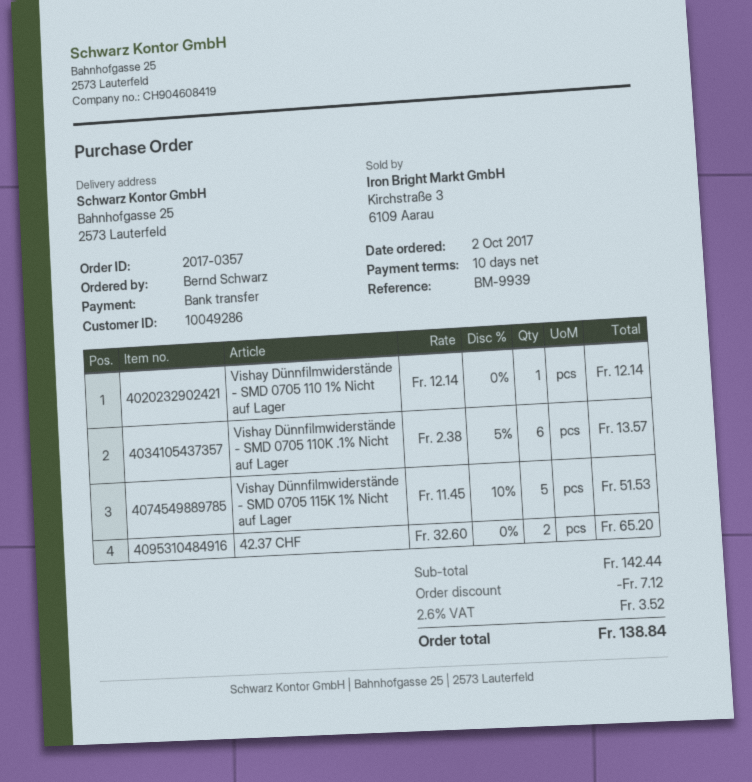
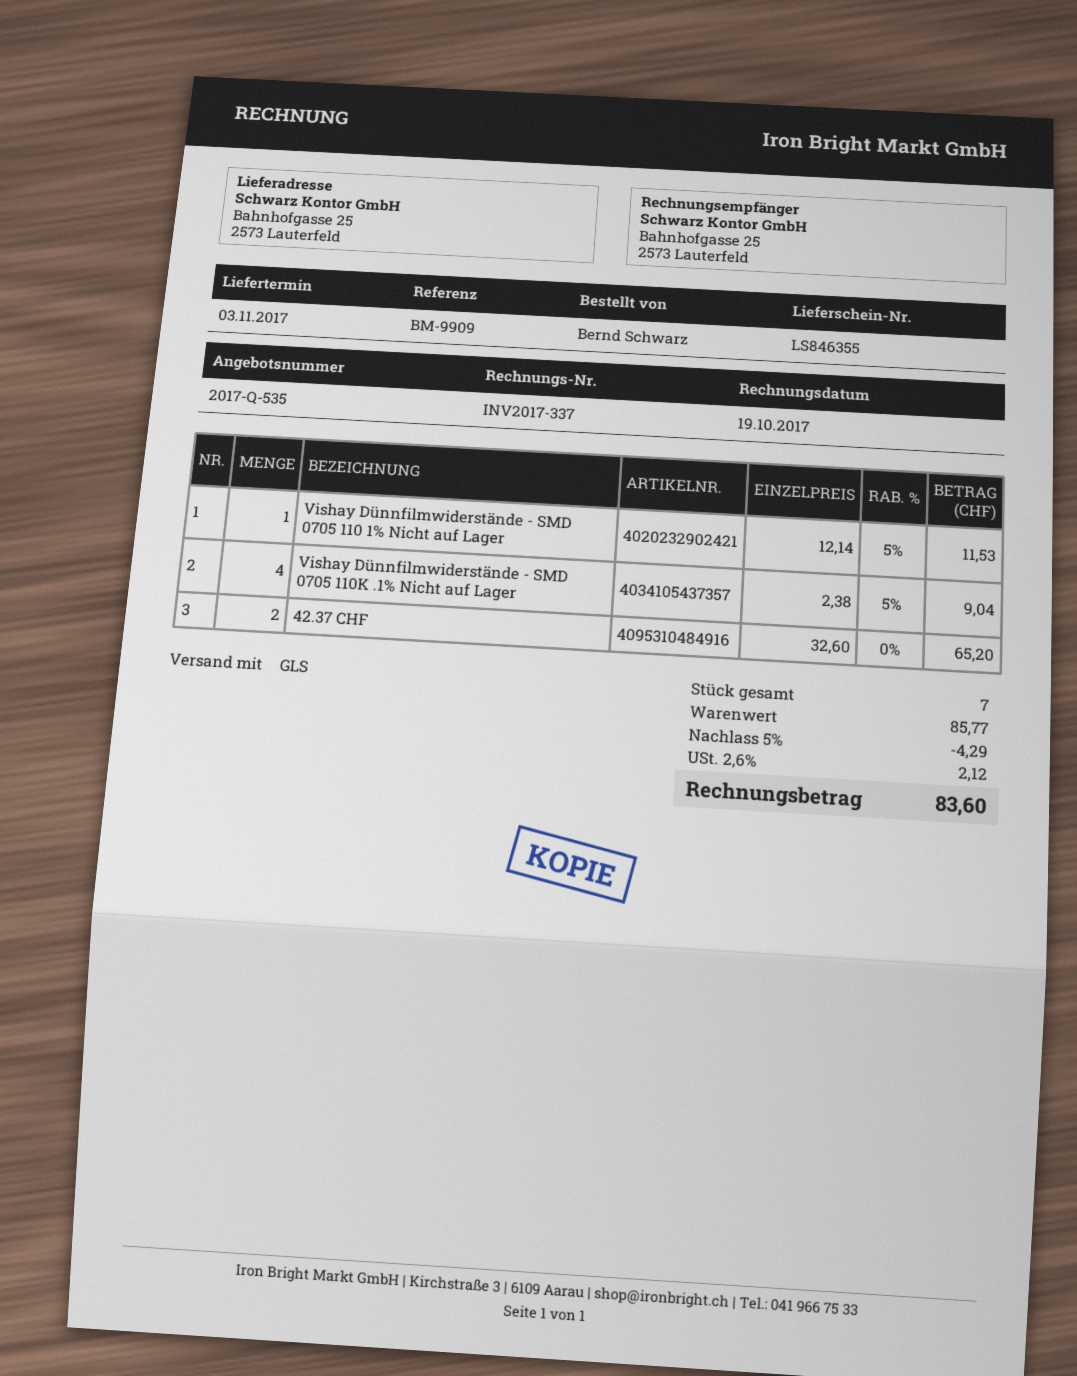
reference: BM-9939 -> BM-9909
Vishay Dünnfilmwiderstände - SMD 0705 110 1% Nicht auf Lager: 1 x 12.14 = 12.14 -> 1 x 12.14 - 5% = 11.53
Vishay Dünnfilmwiderstände - SMD 0705 110K .1% Nicht auf Lager: 6 x 2.38 - 5% = 13.57 -> 4 x 2.38 - 5% = 9.04
Vishay Dünnfilmwiderstände - SMD 0705 115K 1% Nicht auf Lager: 5 x 11.45 - 10% = 51.53 -> none
subtotal: 142.44 -> 85.77
discount: 7.12 -> 4.29
tax: 2.6% = 3.52 -> 2.6% = 2.12
total: 138.84 -> 83.60

